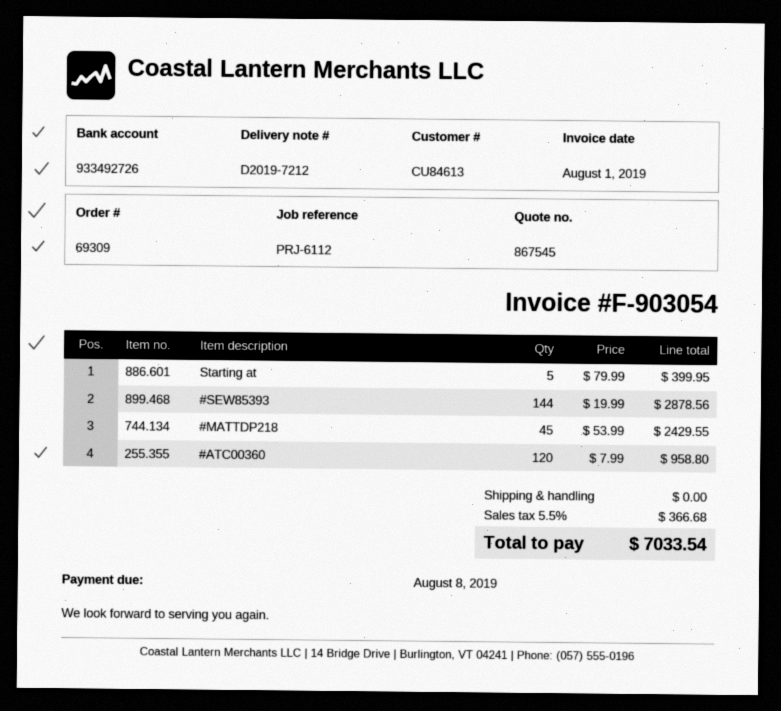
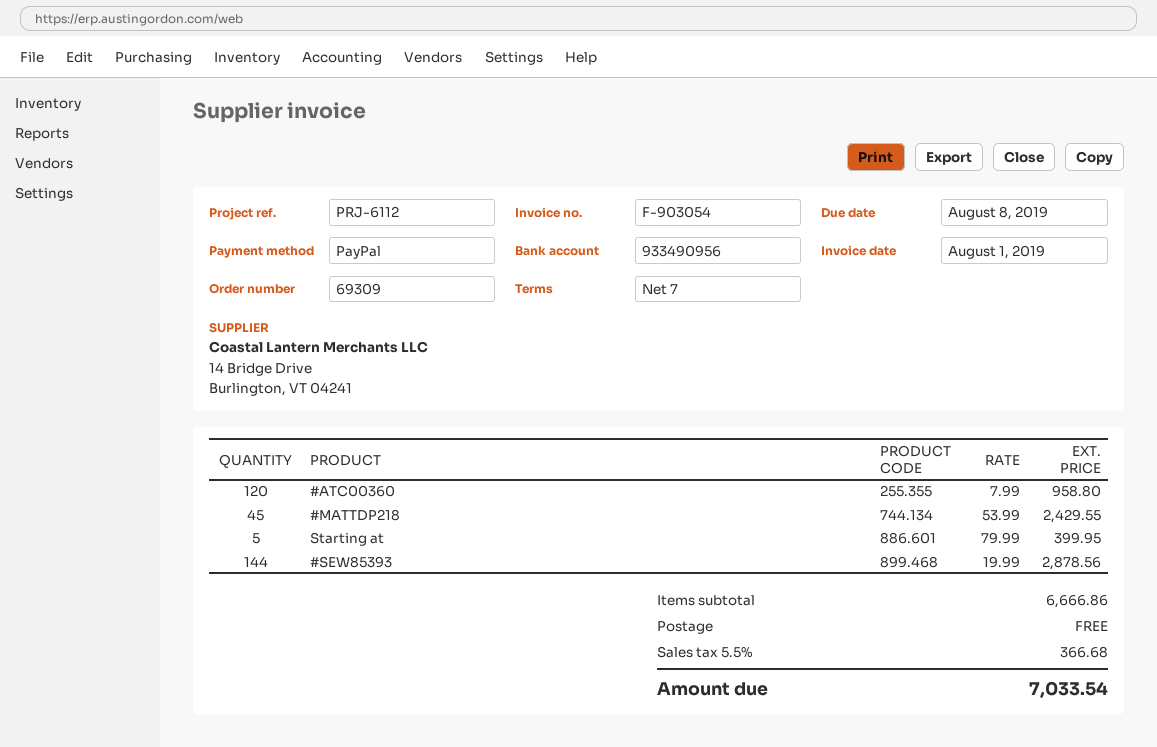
bank account: 933492726 -> 933490956

